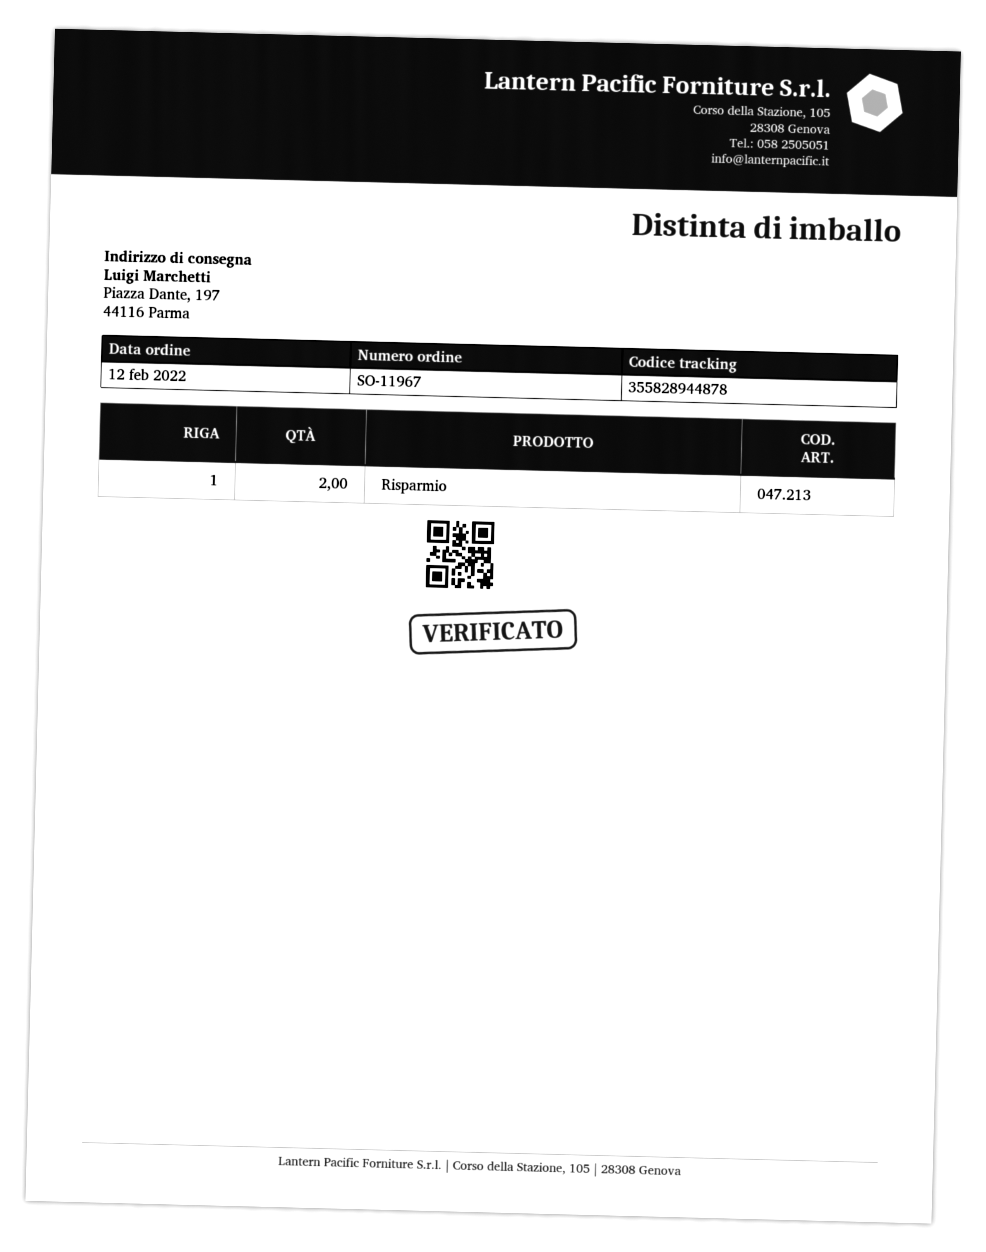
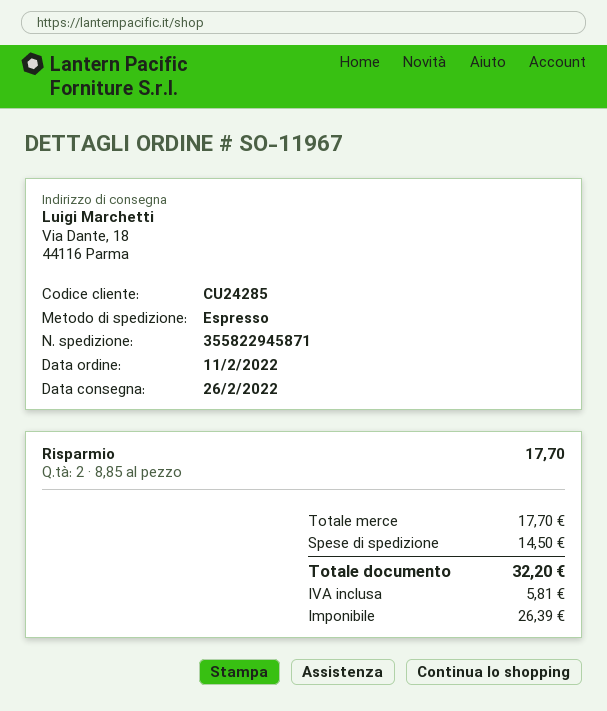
order date: 2022-02-12 -> 2022-02-11
tracking number: 355828944878 -> 355822945871
ship to: Piazza Dante, 197, 44116 Parma -> Via Dante, 18, 44116 Parma

